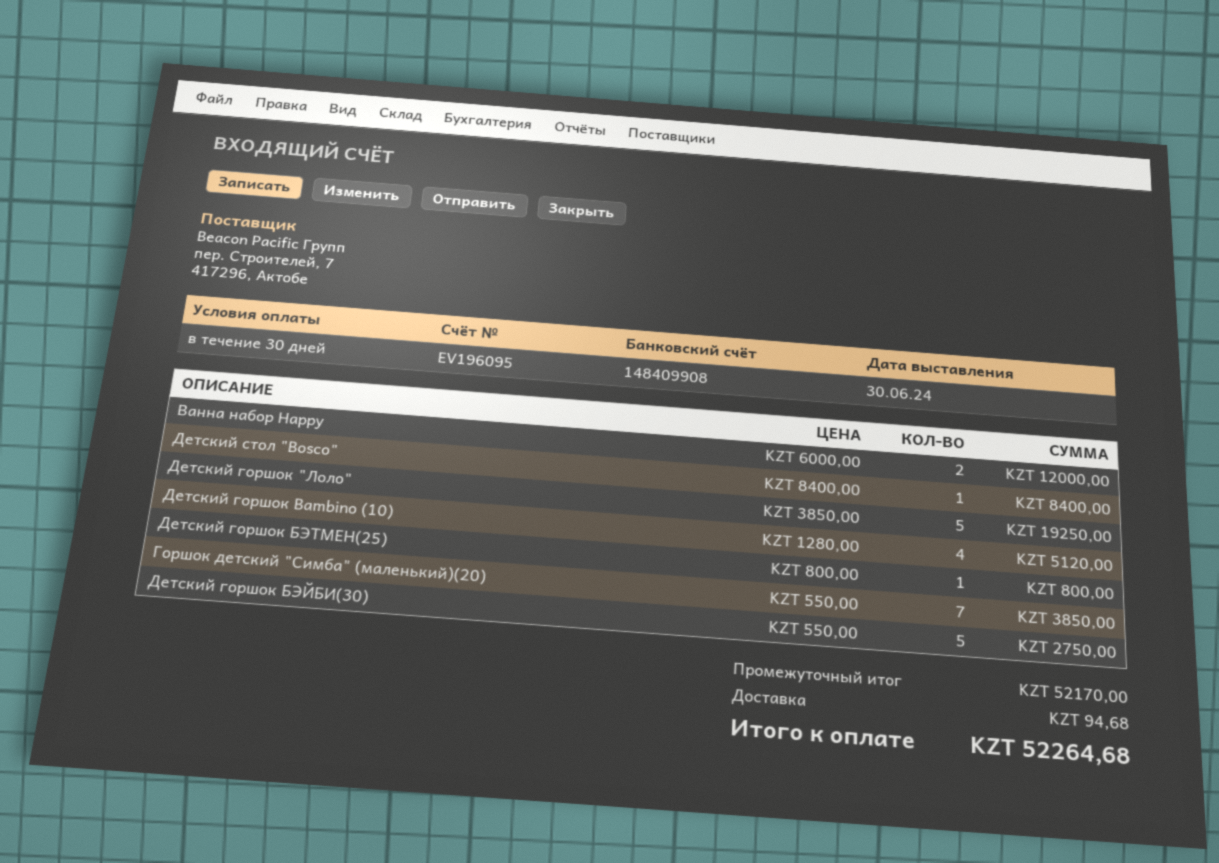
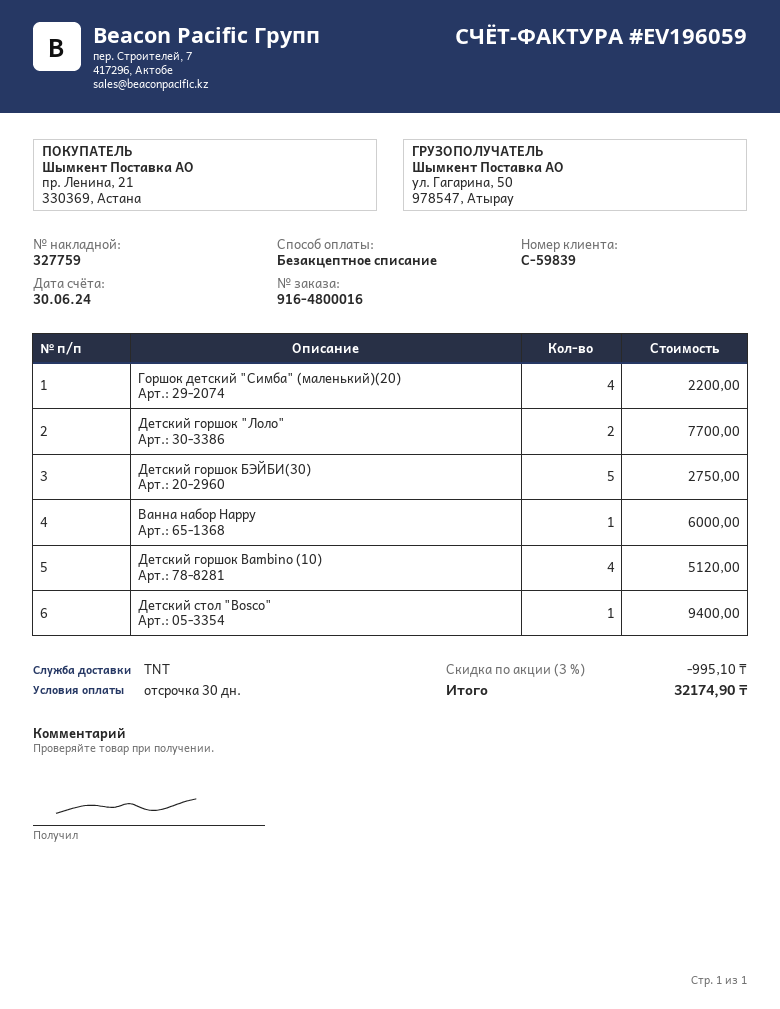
invoice number: EV196095 -> EV196059
Ванна набор Happy: 2 for 12000.00 -> 1 for 6000.00
Детский стол "Bosco": 1 for 8400.00 -> 1 for 9400.00
Детский горшок "Лоло": 5 for 19250.00 -> 2 for 7700.00
Детский горшок БЭТМЕН(25): 1 for 800.00 -> none
Горшок детский "Симба" (маленький)(20): 7 for 3850.00 -> 4 for 2200.00
discount: none -> 3% = 995.10
shipping: 94.68 -> none
total: 52264.68 -> 32174.90

